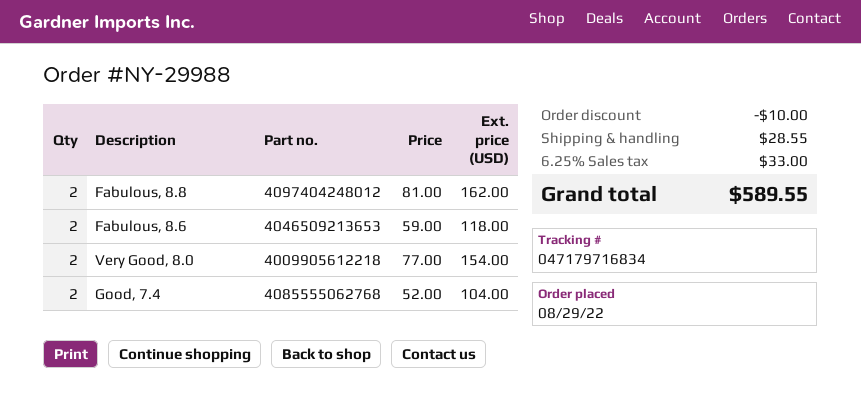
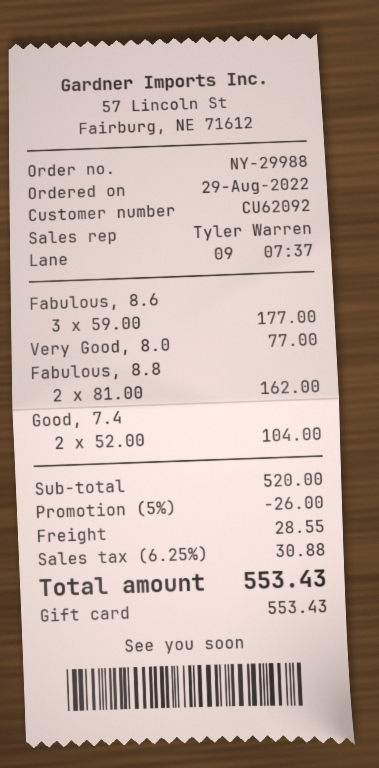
Fabulous, 8.6: 2 x 59.00 = 118.00 -> 3 x 59.00 = 177.00
Very Good, 8.0: 2 x 77.00 = 154.00 -> 1 x 77.00 = 77.00
discount: 10.00 -> 26.00
tax: 6.25% = 33.00 -> 6.25% = 30.88
total: 589.55 -> 553.43

